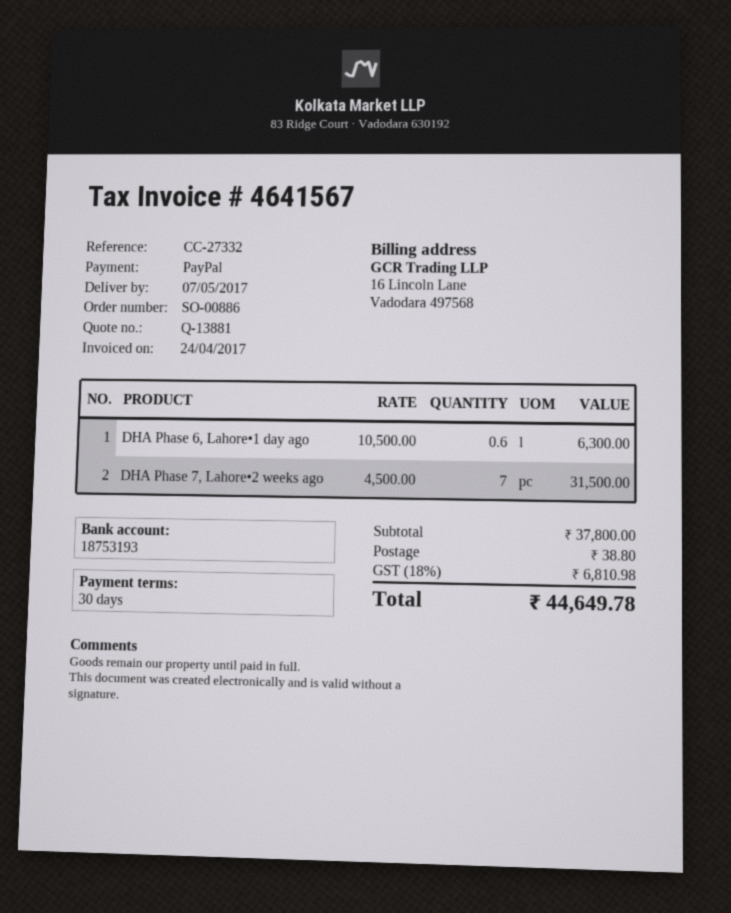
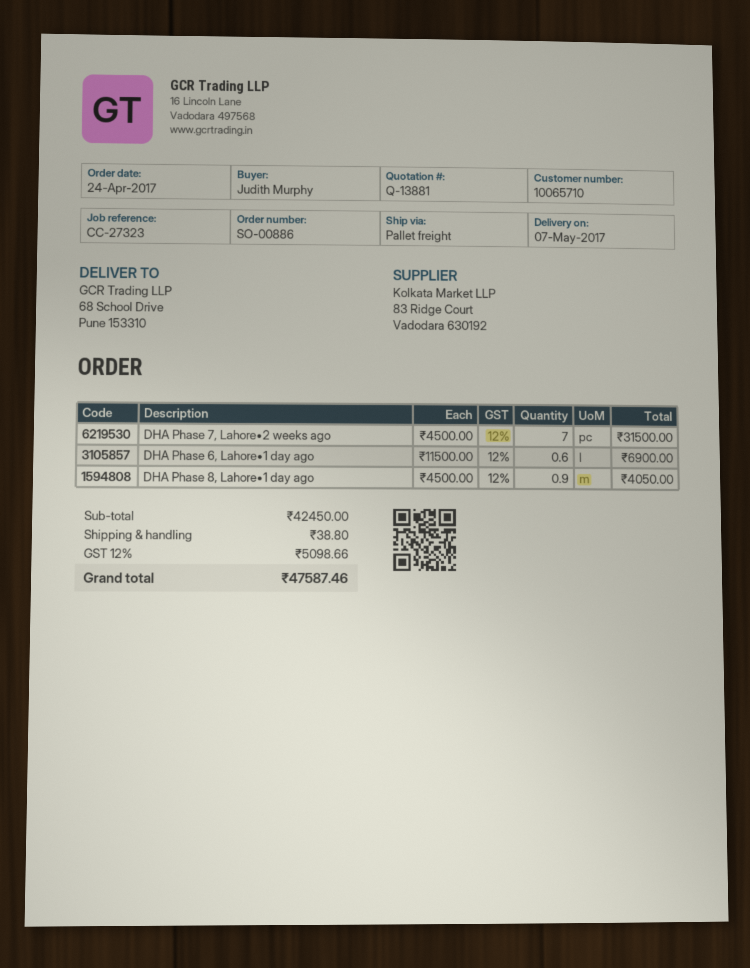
reference: CC-27332 -> CC-27323
DHA Phase 6, Lahore•1 day ago: 0.6 x 10500.00 = 6300.00 -> 0.6 x 11500.00 = 6900.00
DHA Phase 8, Lahore•1 day ago: none -> 0.9 x 4500.00 = 4050.00
subtotal: 37800.00 -> 42450.00
tax: 18% = 6810.98 -> 12% = 5098.66
total: 44649.78 -> 47587.46

